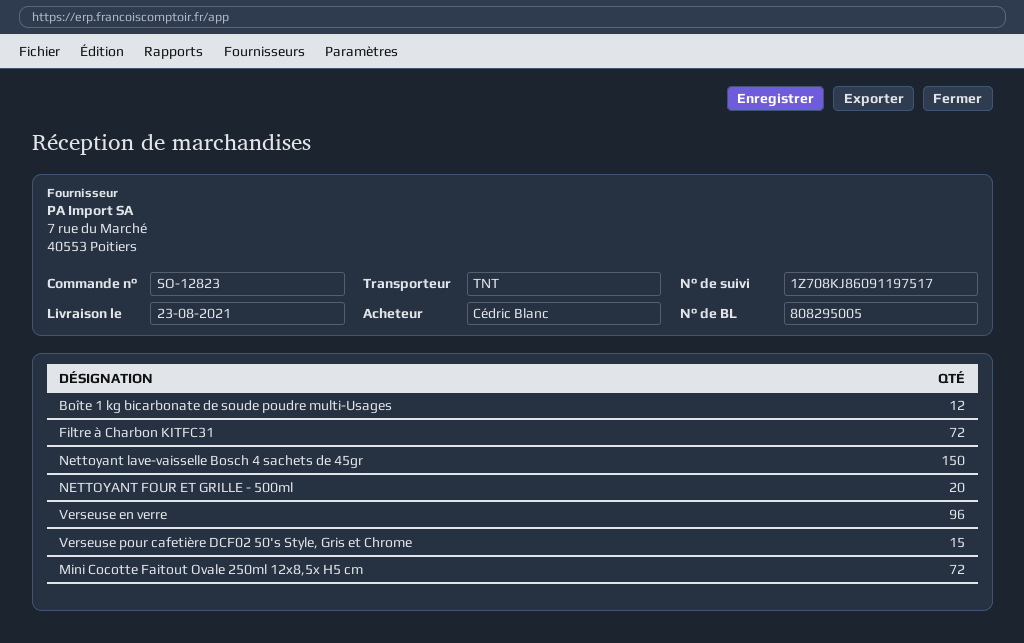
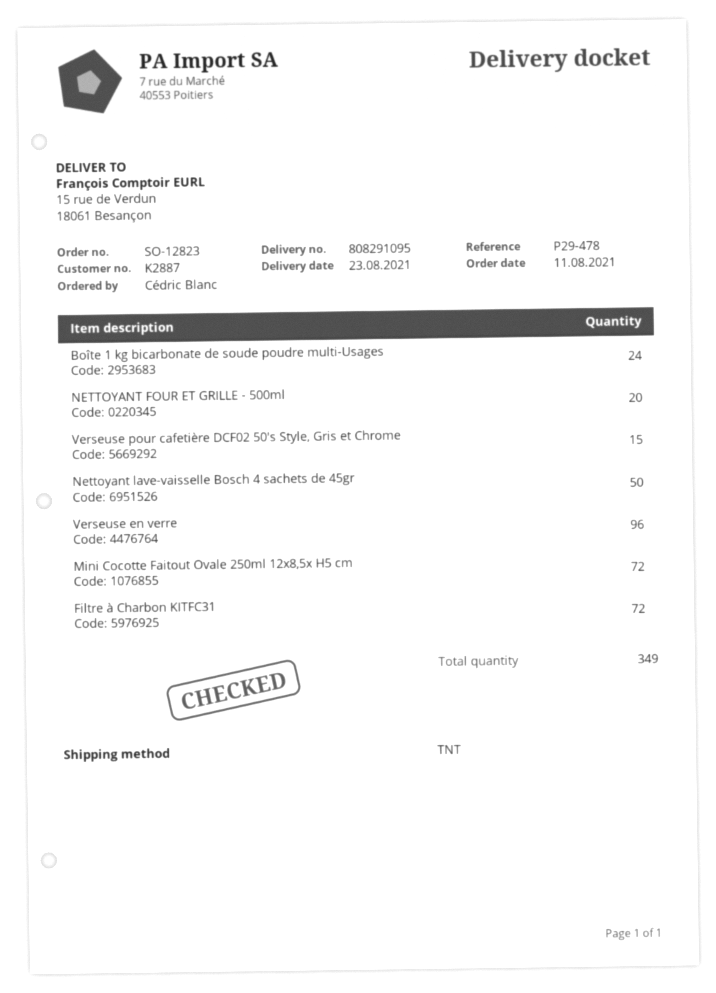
delivery note number: 808295005 -> 808291095
Boîte 1 kg bicarbonate de soude poudre multi-Usages: 12 -> 24
Nettoyant lave-vaisselle Bosch 4 sachets de 45gr: 150 -> 50

